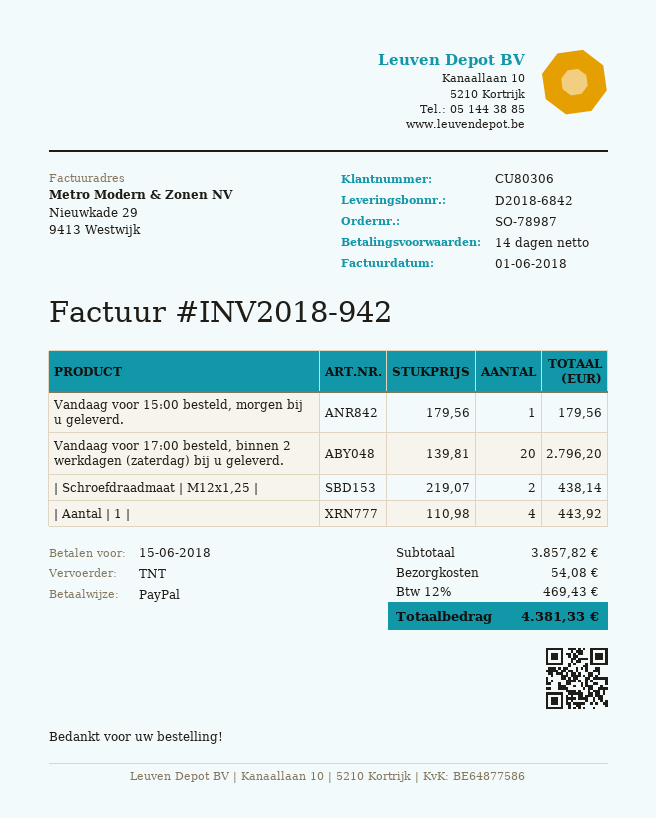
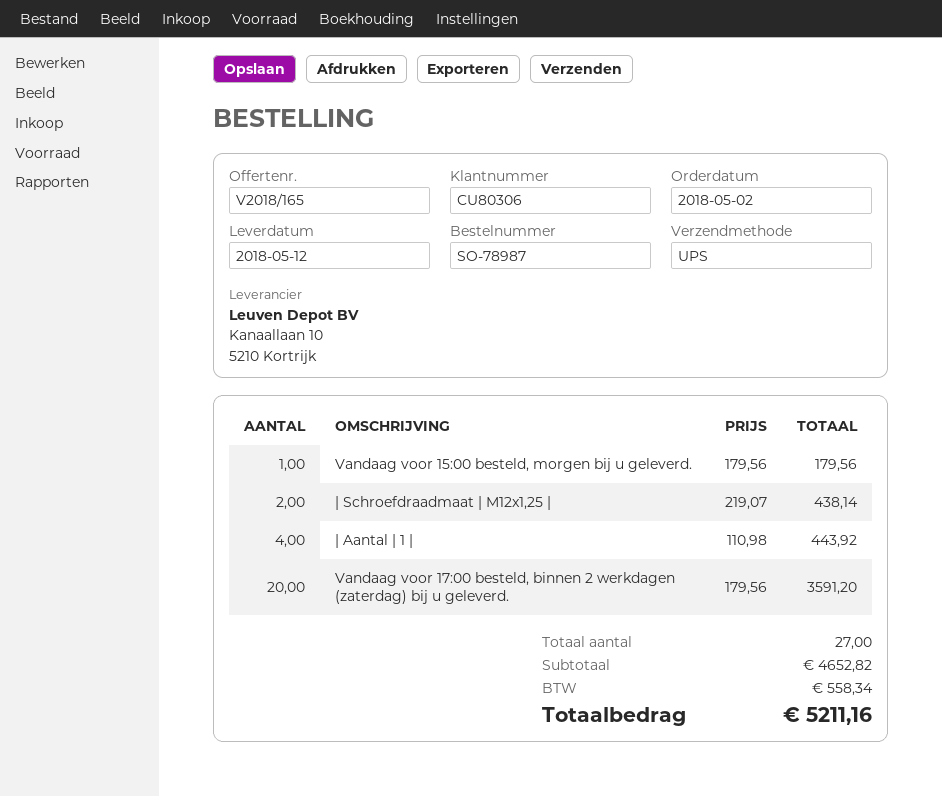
shipping method: TNT -> UPS
Vandaag voor 17:00 besteld, binnen 2 werkdagen (zaterdag) bij u geleverd.: 20 x 139.81 = 2796.20 -> 20 x 179.56 = 3591.20
subtotal: 3857.82 -> 4652.82
shipping: 54.08 -> none
tax: 469.43 -> 558.34
total: 4381.33 -> 5211.16

